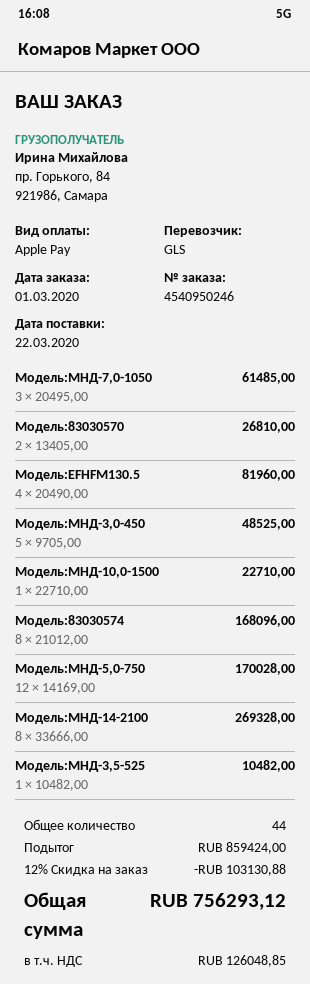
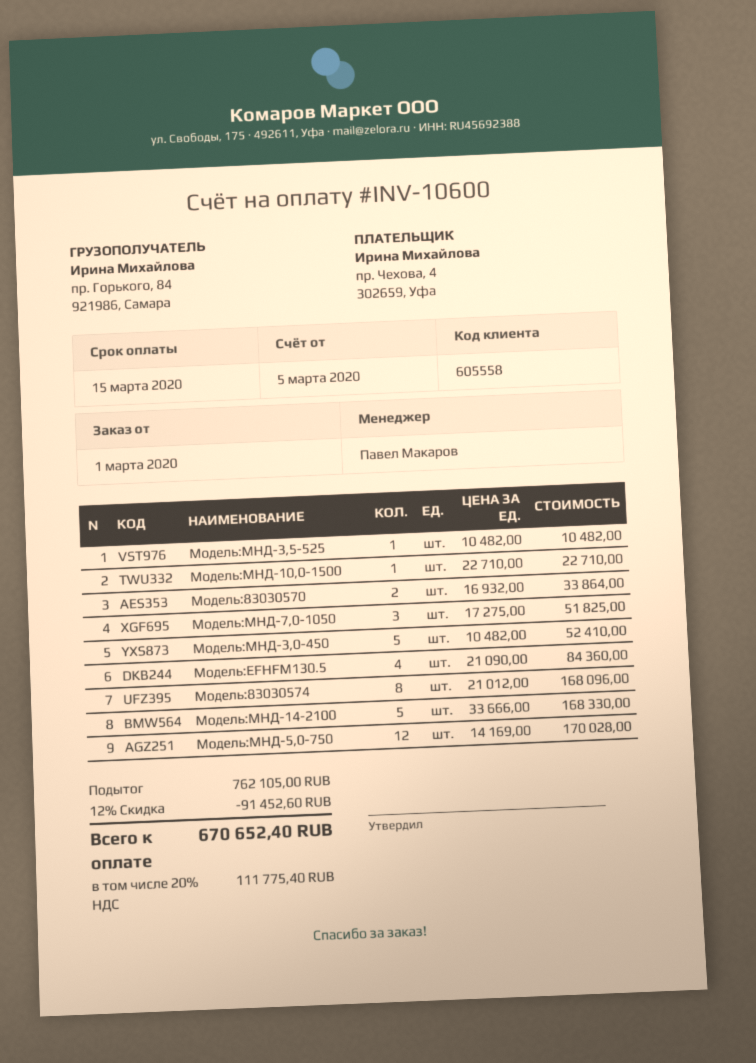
Модель:МНД-7,0-1050: 3 x 20495.00 = 61485.00 -> 3 x 17275.00 = 51825.00
Модель:83030570: 2 x 13405.00 = 26810.00 -> 2 x 16932.00 = 33864.00
Модель:EFHFM130.5: 4 x 20490.00 = 81960.00 -> 4 x 21090.00 = 84360.00
Модель:МНД-3,0-450: 5 x 9705.00 = 48525.00 -> 5 x 10482.00 = 52410.00
Модель:МНД-14-2100: 8 x 33666.00 = 269328.00 -> 5 x 33666.00 = 168330.00
subtotal: 859424.00 -> 762105.00
discount: 12% = 103130.88 -> 12% = 91452.60
tax: 126048.85 -> 111775.40
total: 756293.12 -> 670652.40

